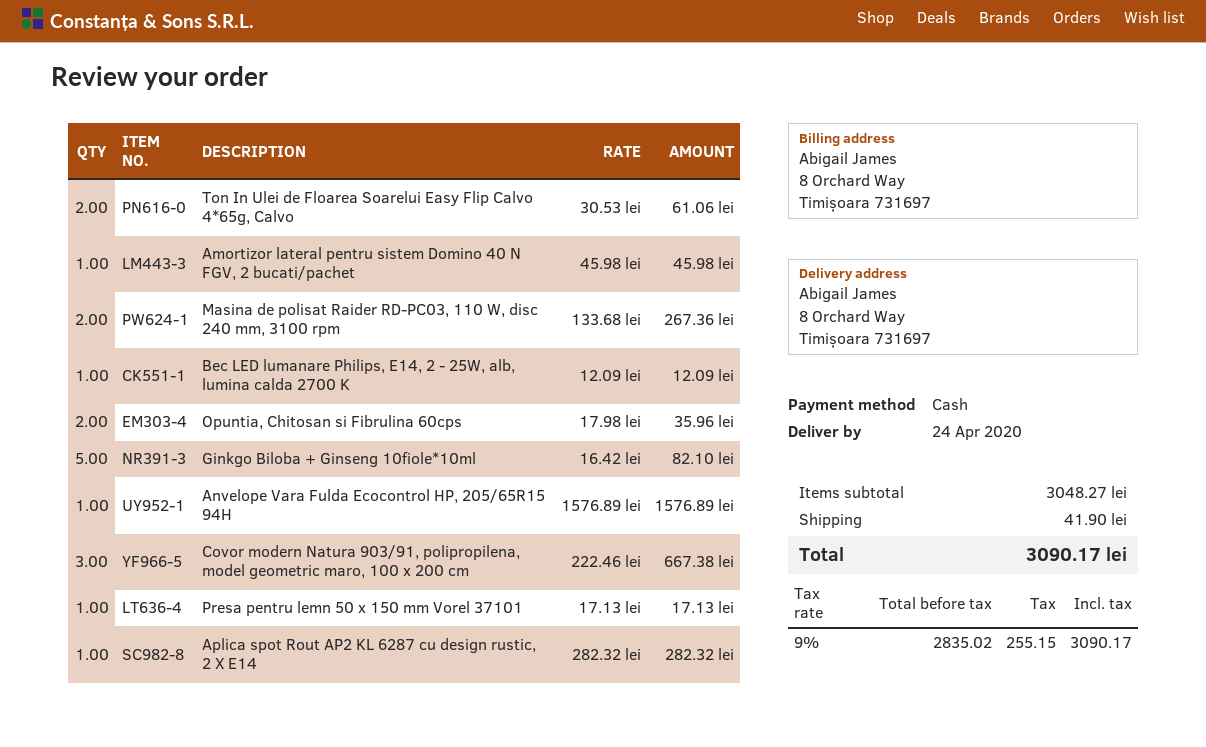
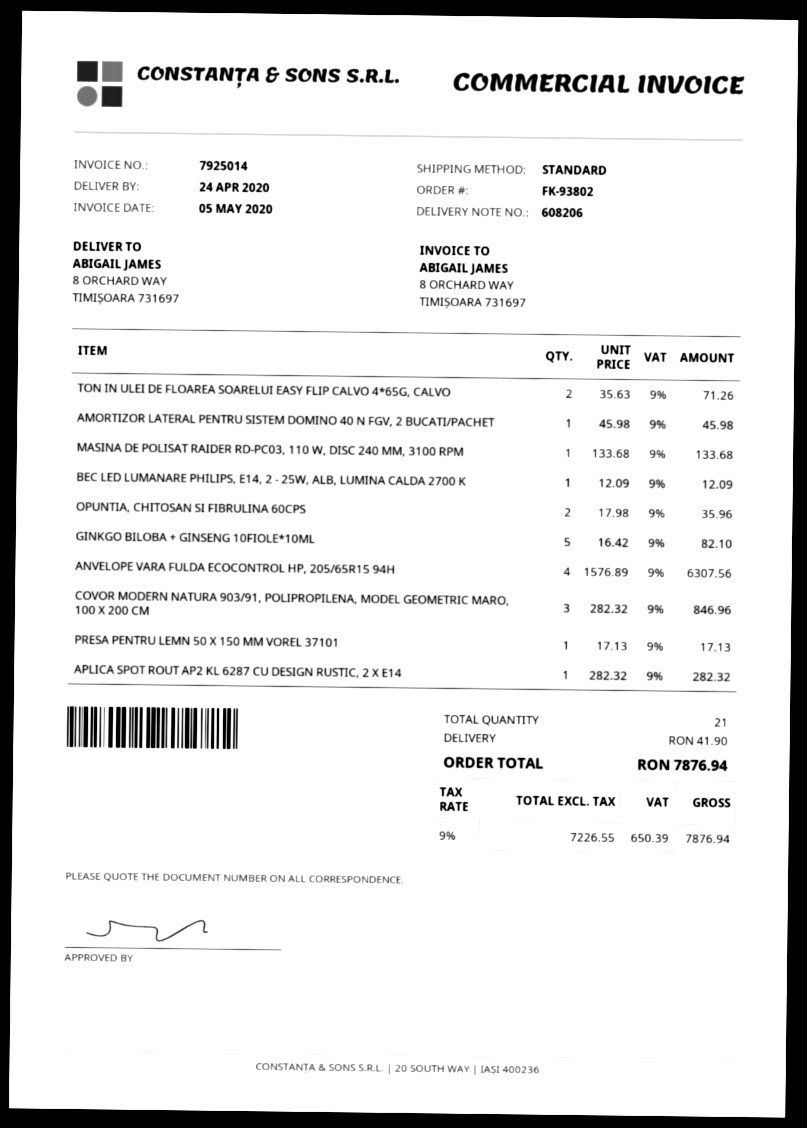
Ton In Ulei de Floarea Soarelui Easy Flip Calvo 4*65g, Calvo: 2 x 30.53 = 61.06 -> 2 x 35.63 = 71.26
Masina de polisat Raider RD-PC03, 110 W, disc 240 mm, 3100 rpm: 2 x 133.68 = 267.36 -> 1 x 133.68 = 133.68
Anvelope Vara Fulda Ecocontrol HP, 205/65R15 94H: 1 x 1576.89 = 1576.89 -> 4 x 1576.89 = 6307.56
Covor modern Natura 903/91, polipropilena, model geometric maro, 100 x 200 cm: 3 x 222.46 = 667.38 -> 3 x 282.32 = 846.96
net: 2835.02 -> 7226.55
tax: 9% = 255.15 -> 9% = 650.39
total: 3090.17 -> 7876.94

